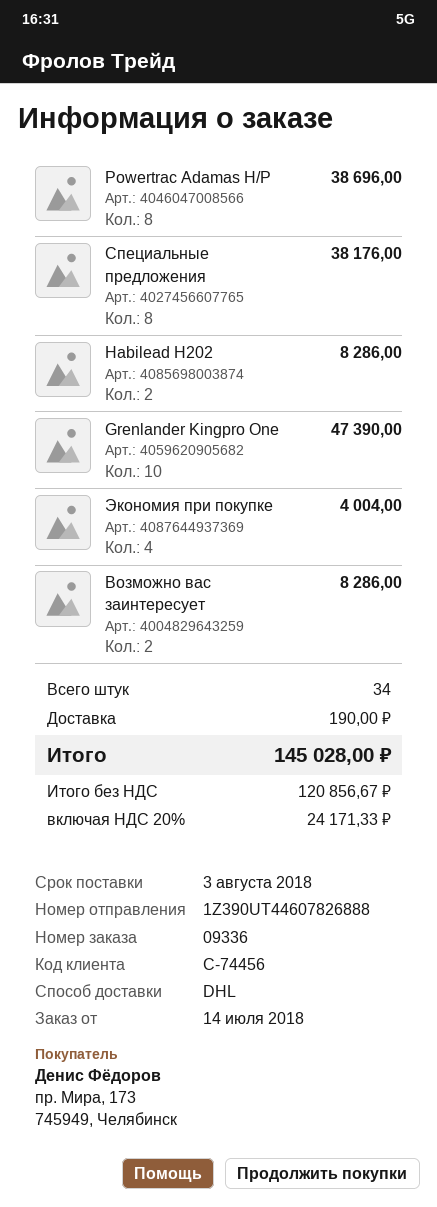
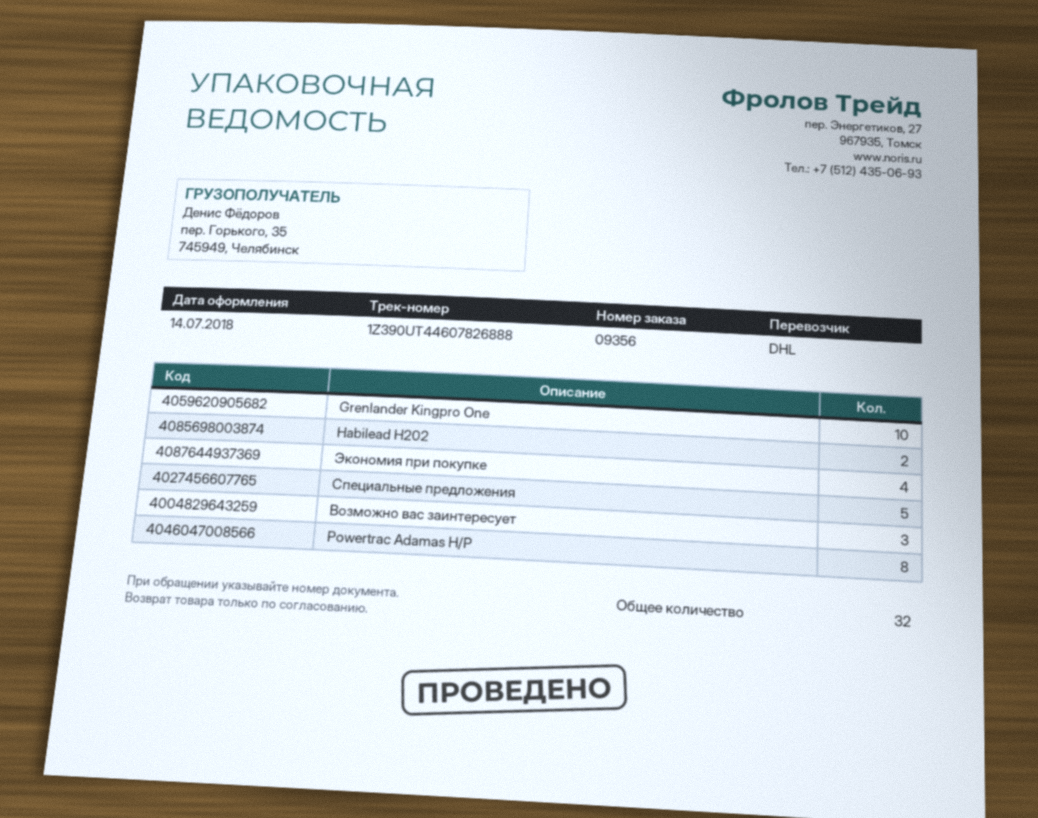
order number: 09336 -> 09356
Специальные предложения: 8 -> 5
Возможно вас заинтересует: 2 -> 3
total quantity: 34 -> 32

